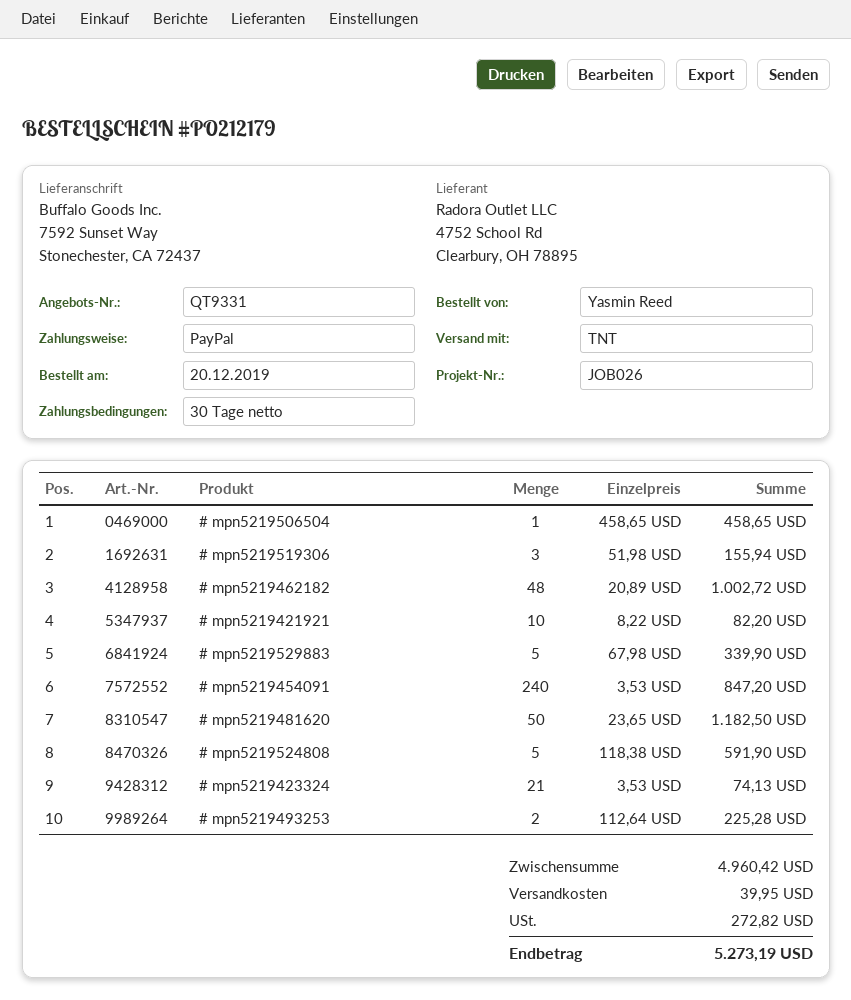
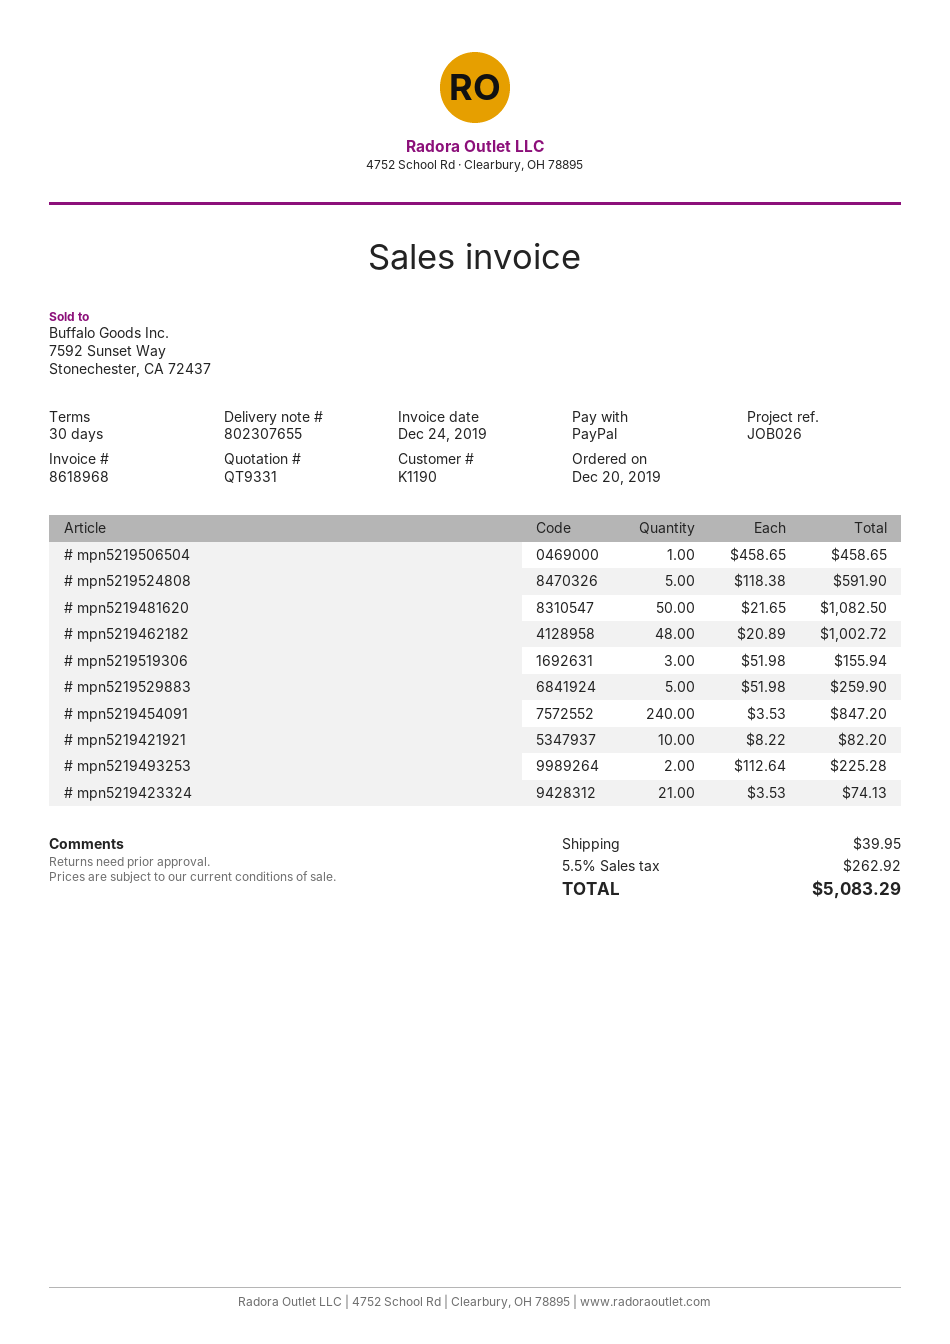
# mpn5219529883: 5 x 67.98 = 339.90 -> 5 x 51.98 = 259.90
# mpn5219481620: 50 x 23.65 = 1182.50 -> 50 x 21.65 = 1082.50
tax: 272.82 -> 262.92
total: 5273.19 -> 5083.29

